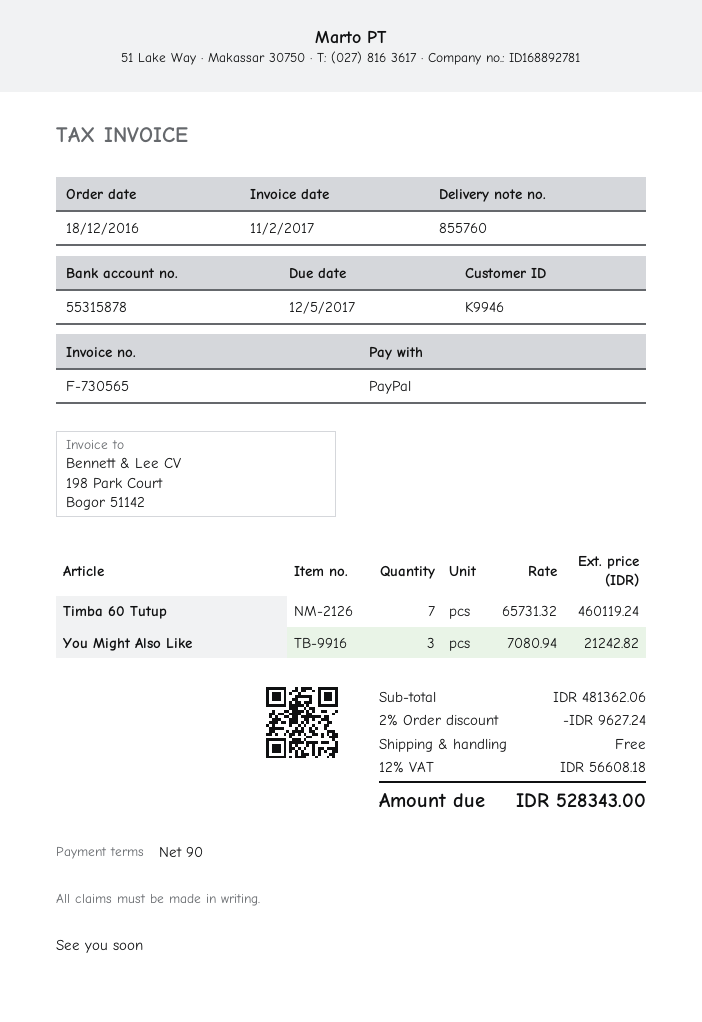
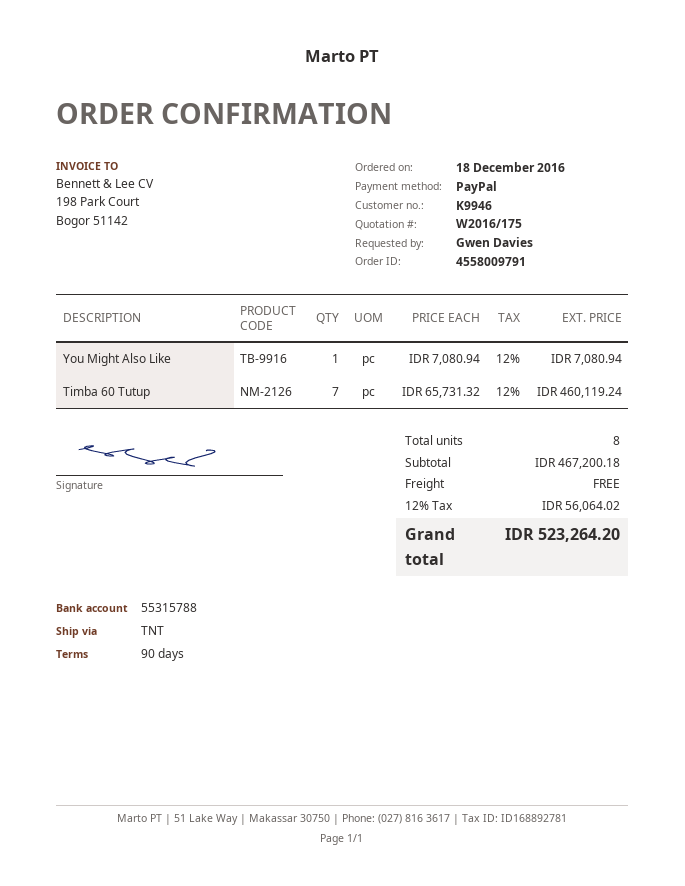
bank account: 55315878 -> 55315788
You Might Also Like: 3 x 7080.94 = 21242.82 -> 1 x 7080.94 = 7080.94
subtotal: 481362.06 -> 467200.18
discount: 2% = 9627.24 -> none
tax: 12% = 56608.18 -> 12% = 56064.02
total: 528343.00 -> 523264.20

